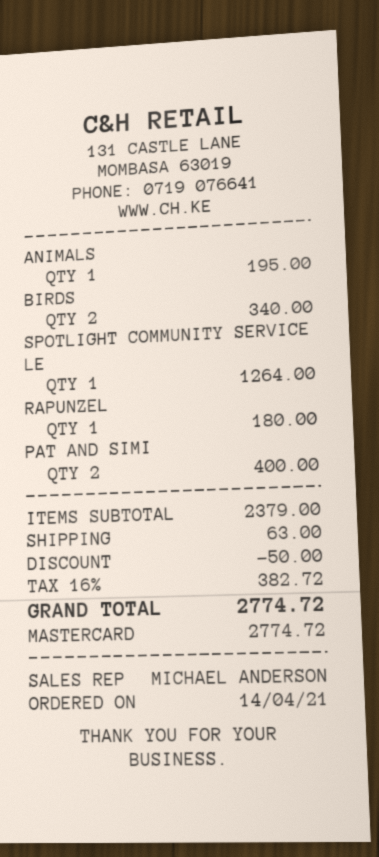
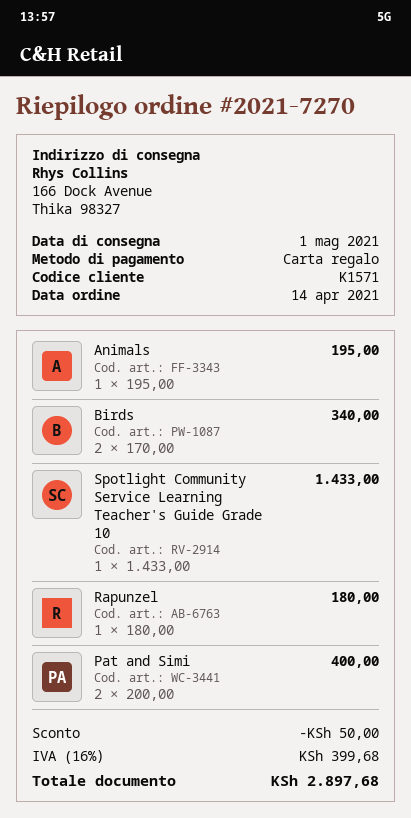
payment method: Mastercard -> gift card
SPOTLIGHT COMMUNITY SERVICE LE: 1 for 1264.00 -> 1 for 1433.00
shipping: 63.00 -> none
tax: 16% = 382.72 -> 16% = 399.68
total: 2774.72 -> 2897.68

